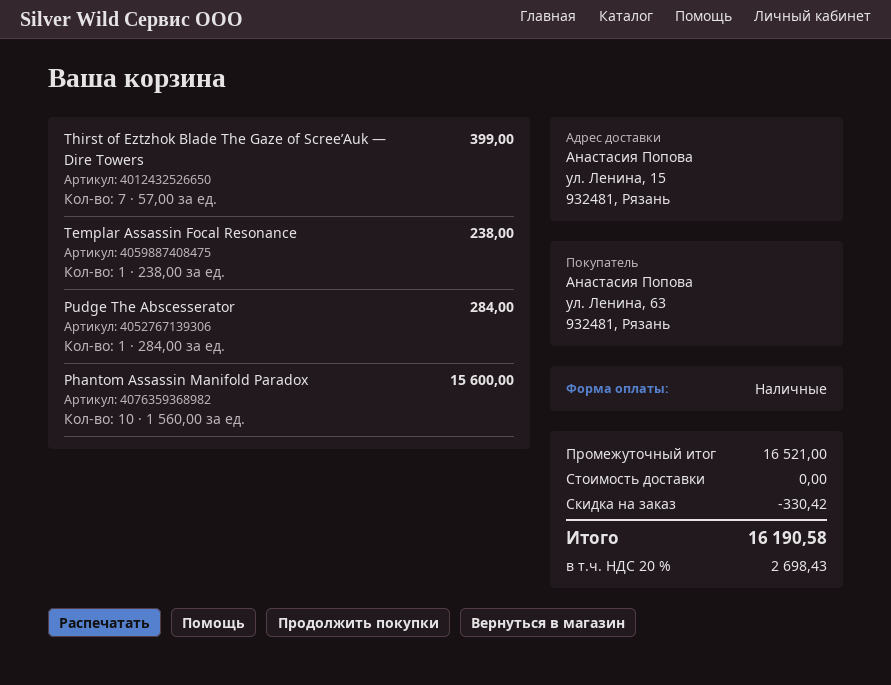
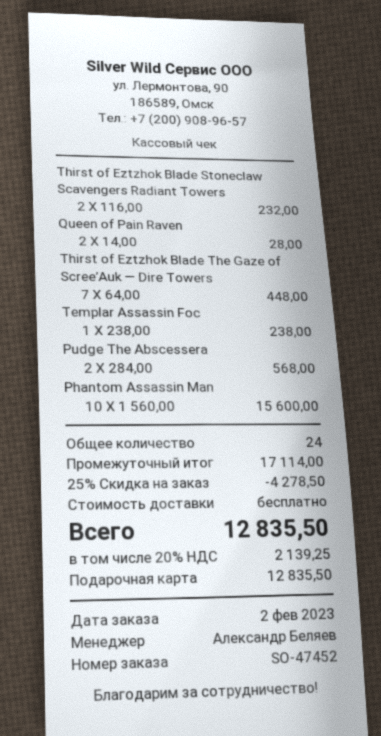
payment method: cash -> gift card
Thirst of Eztzhok Blade The Gaze of Scree’Auk — Dire Towers: 7 x 57.00 = 399.00 -> 7 x 64.00 = 448.00
Pudge The Abscesserator: 1 x 284.00 = 284.00 -> 2 x 284.00 = 568.00
Thirst of Eztzhok Blade Stoneclaw Scavengers Radiant Towers: none -> 2 x 116.00 = 232.00
Queen of Pain Raven: none -> 2 x 14.00 = 28.00
subtotal: 16521.00 -> 17114.00
discount: 330.42 -> 4278.50
tax: 20% = 2698.43 -> 20% = 2139.25
total: 16190.58 -> 12835.50

